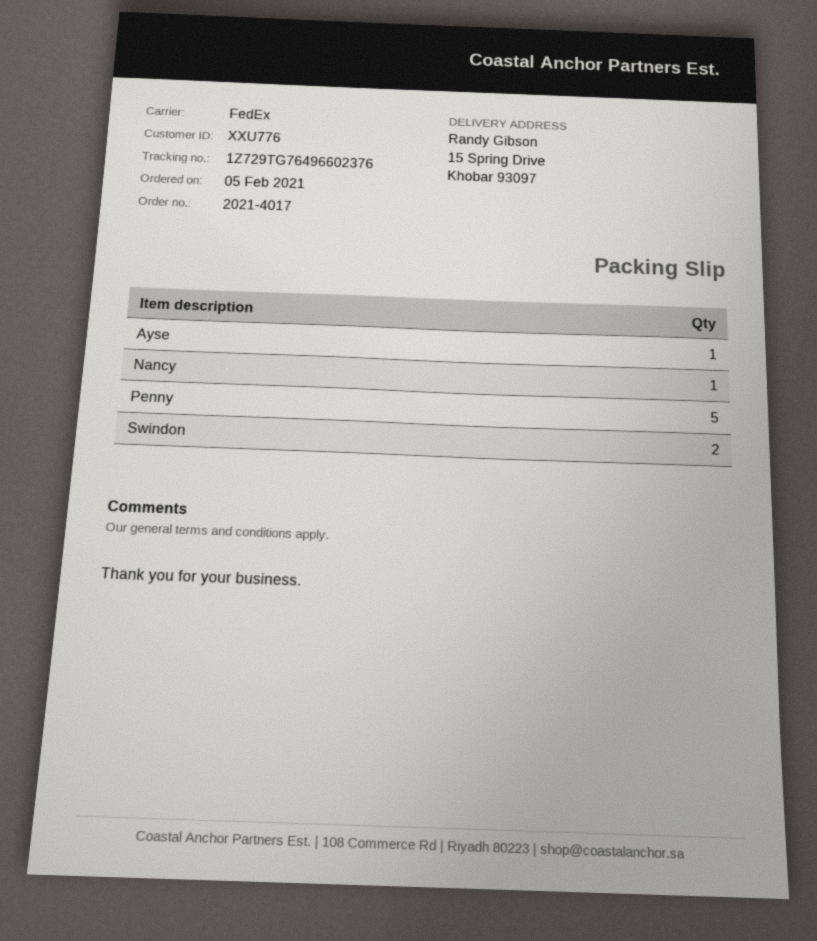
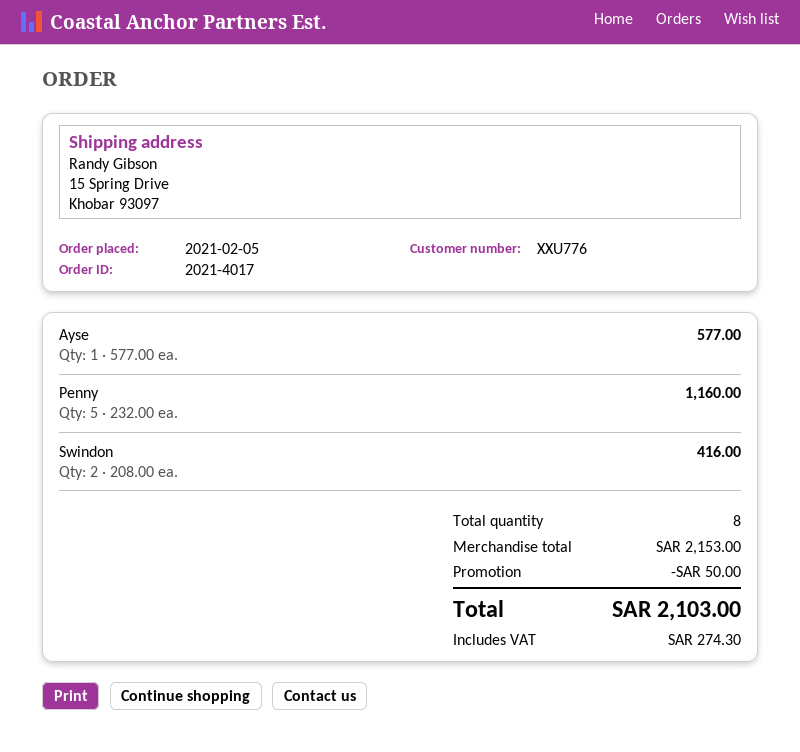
Nancy: 1 -> none

